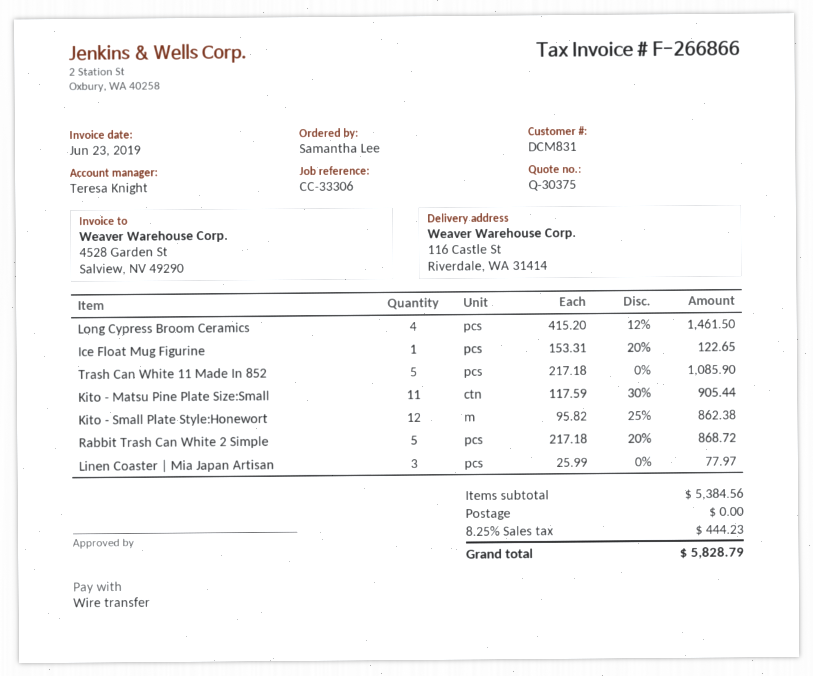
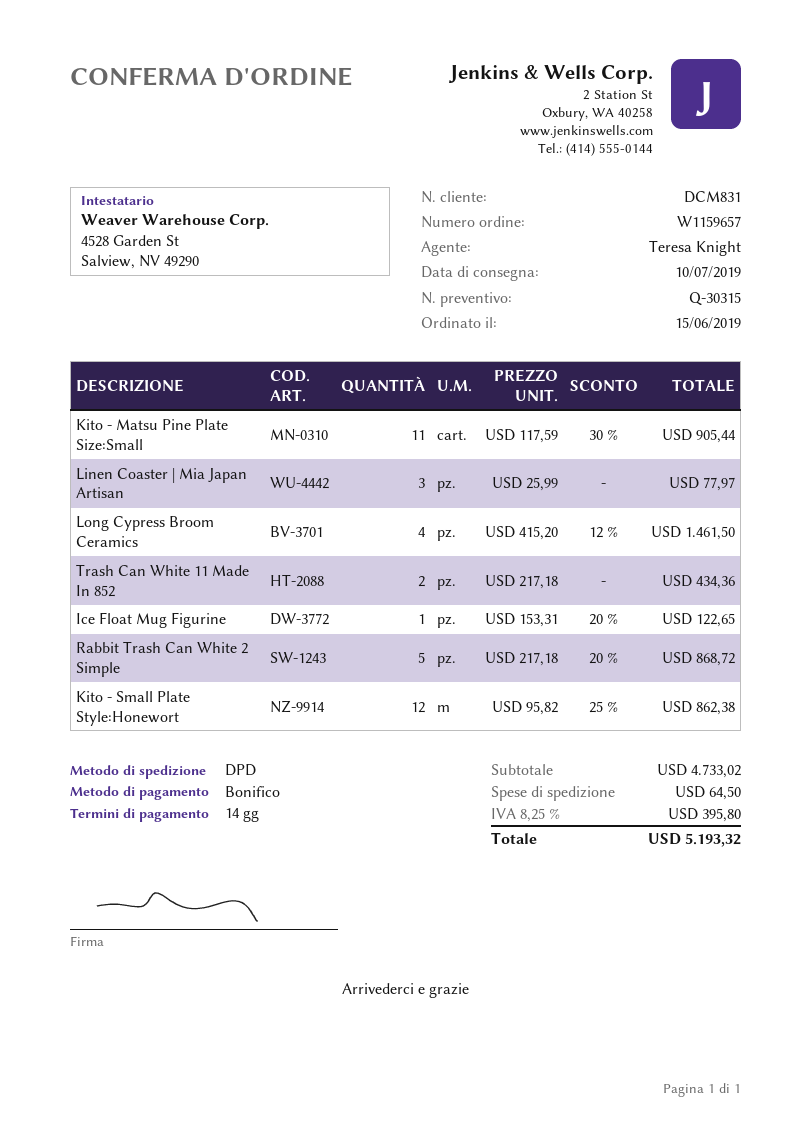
quote number: Q-30375 -> Q-30315
Trash Can White 11 Made In 852: 5 x 217.18 = 1085.90 -> 2 x 217.18 = 434.36
subtotal: 5384.56 -> 4733.02
shipping: 0.00 -> 64.50
tax: 8.25% = 444.23 -> 8.25% = 395.80
total: 5828.79 -> 5193.32

